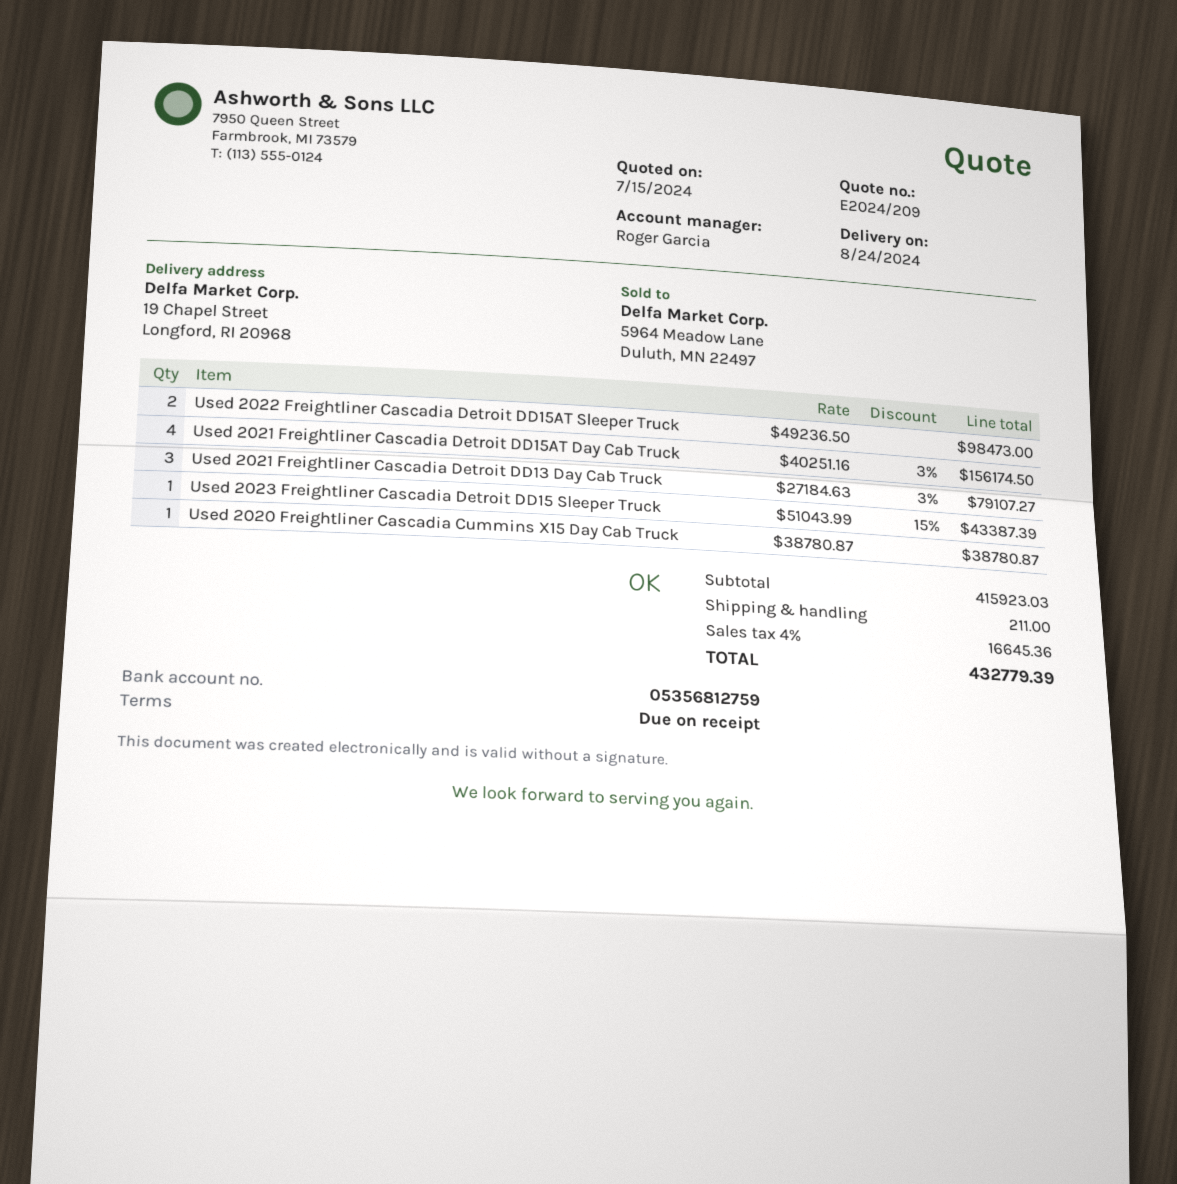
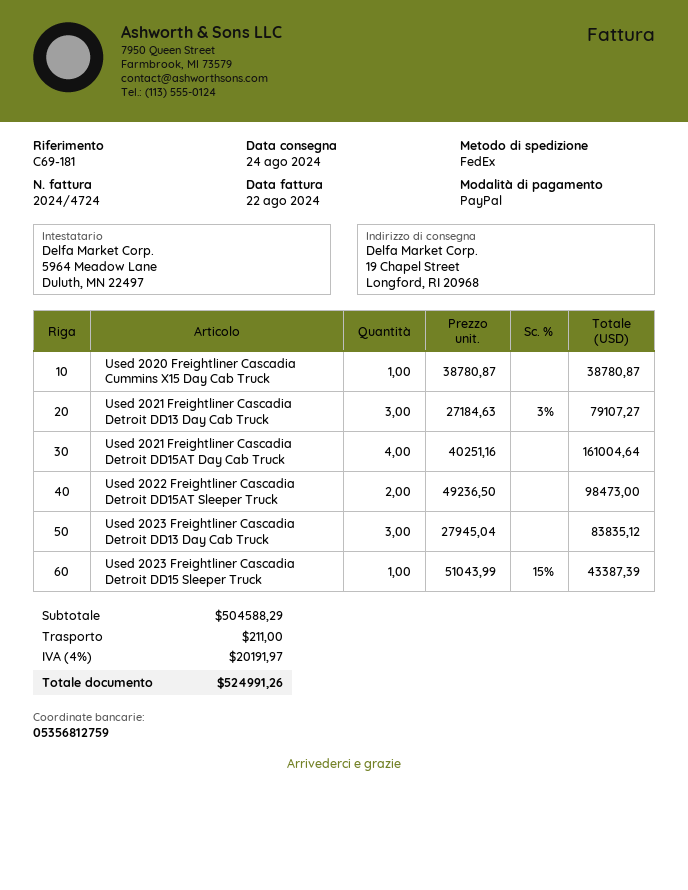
Used 2021 Freightliner Cascadia Detroit DD15AT Day Cab Truck: 4 x 40251.16 - 3% = 156174.50 -> 4 x 40251.16 = 161004.64
Used 2023 Freightliner Cascadia Detroit DD13 Day Cab Truck: none -> 3 x 27945.04 = 83835.12
subtotal: 415923.03 -> 504588.29
tax: 4% = 16645.36 -> 4% = 20191.97
total: 432779.39 -> 524991.26

